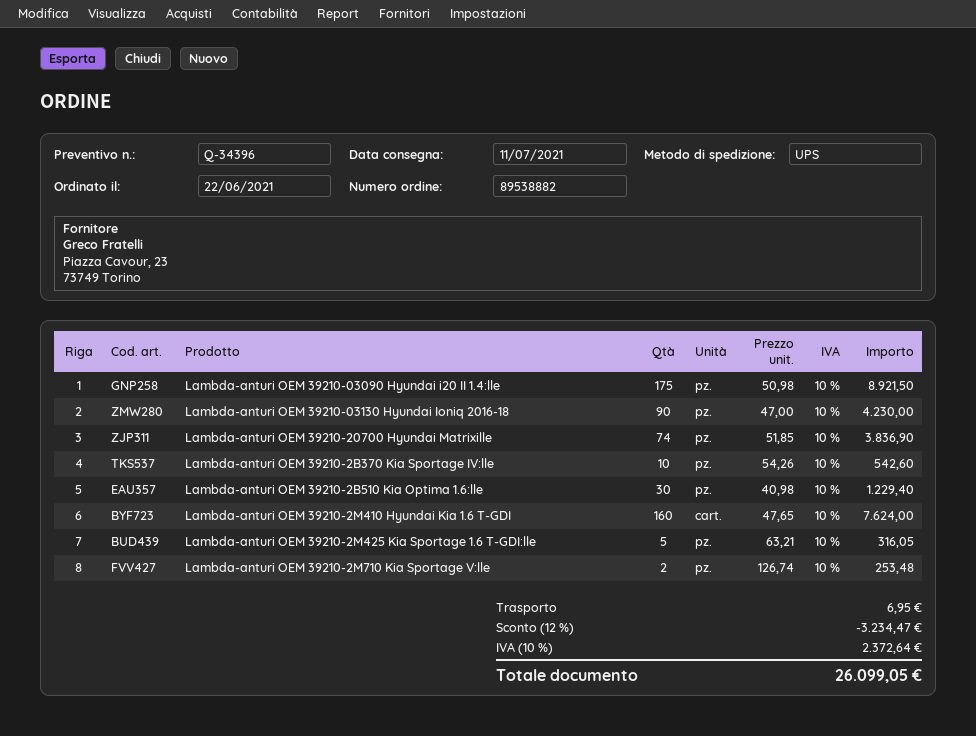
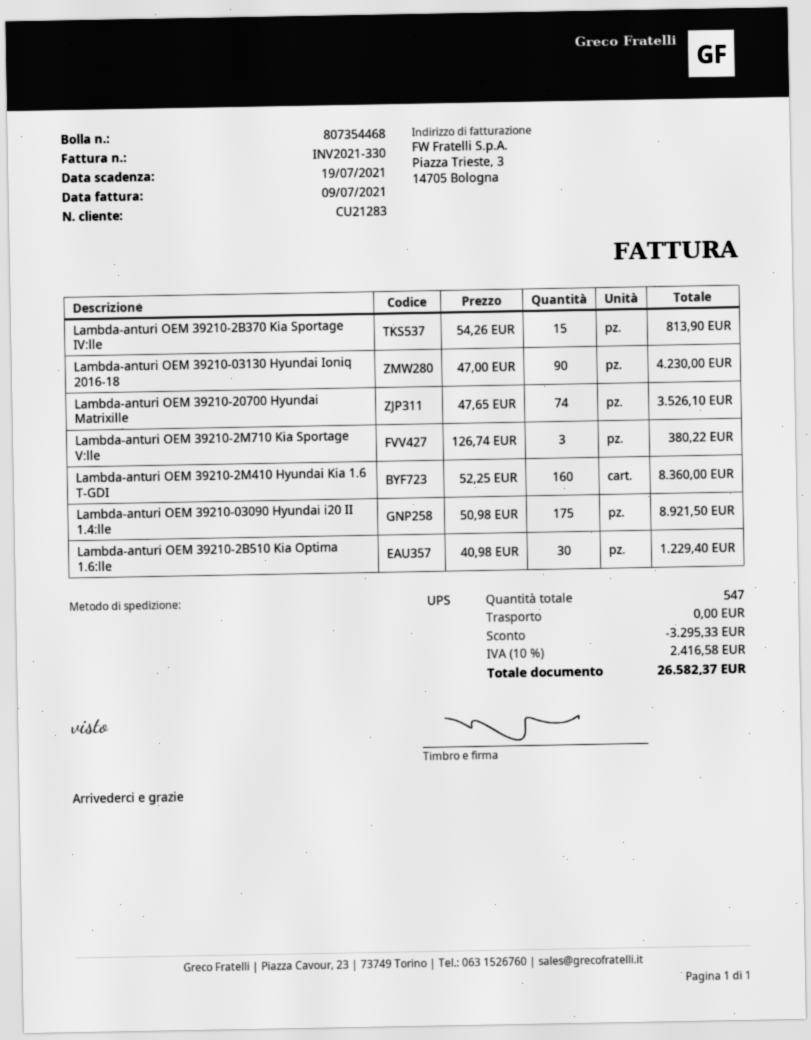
Lambda-anturi OEM 39210-20700 Hyundai Matrixille: 74 x 51.85 = 3836.90 -> 74 x 47.65 = 3526.10
Lambda-anturi OEM 39210-2B370 Kia Sportage IV:lle: 10 x 54.26 = 542.60 -> 15 x 54.26 = 813.90
Lambda-anturi OEM 39210-2M410 Hyundai Kia 1.6 T-GDI: 160 x 47.65 = 7624.00 -> 160 x 52.25 = 8360.00
Lambda-anturi OEM 39210-2M425 Kia Sportage 1.6 T-GDI:lle: 5 x 63.21 = 316.05 -> none
Lambda-anturi OEM 39210-2M710 Kia Sportage V:lle: 2 x 126.74 = 253.48 -> 3 x 126.74 = 380.22
discount: 3234.47 -> 3295.33
shipping: 6.95 -> 0.00
tax: 10% = 2372.64 -> 10% = 2416.58
total: 26099.05 -> 26582.37

